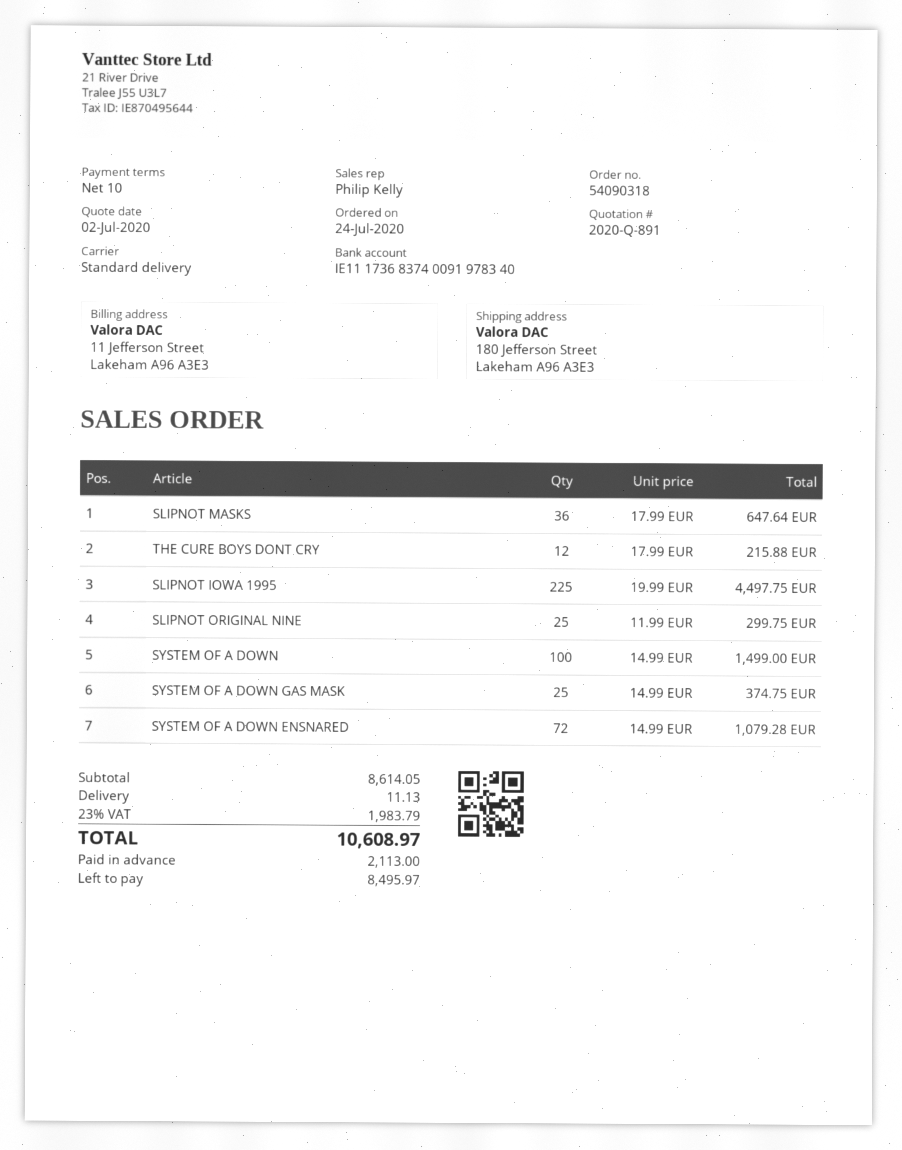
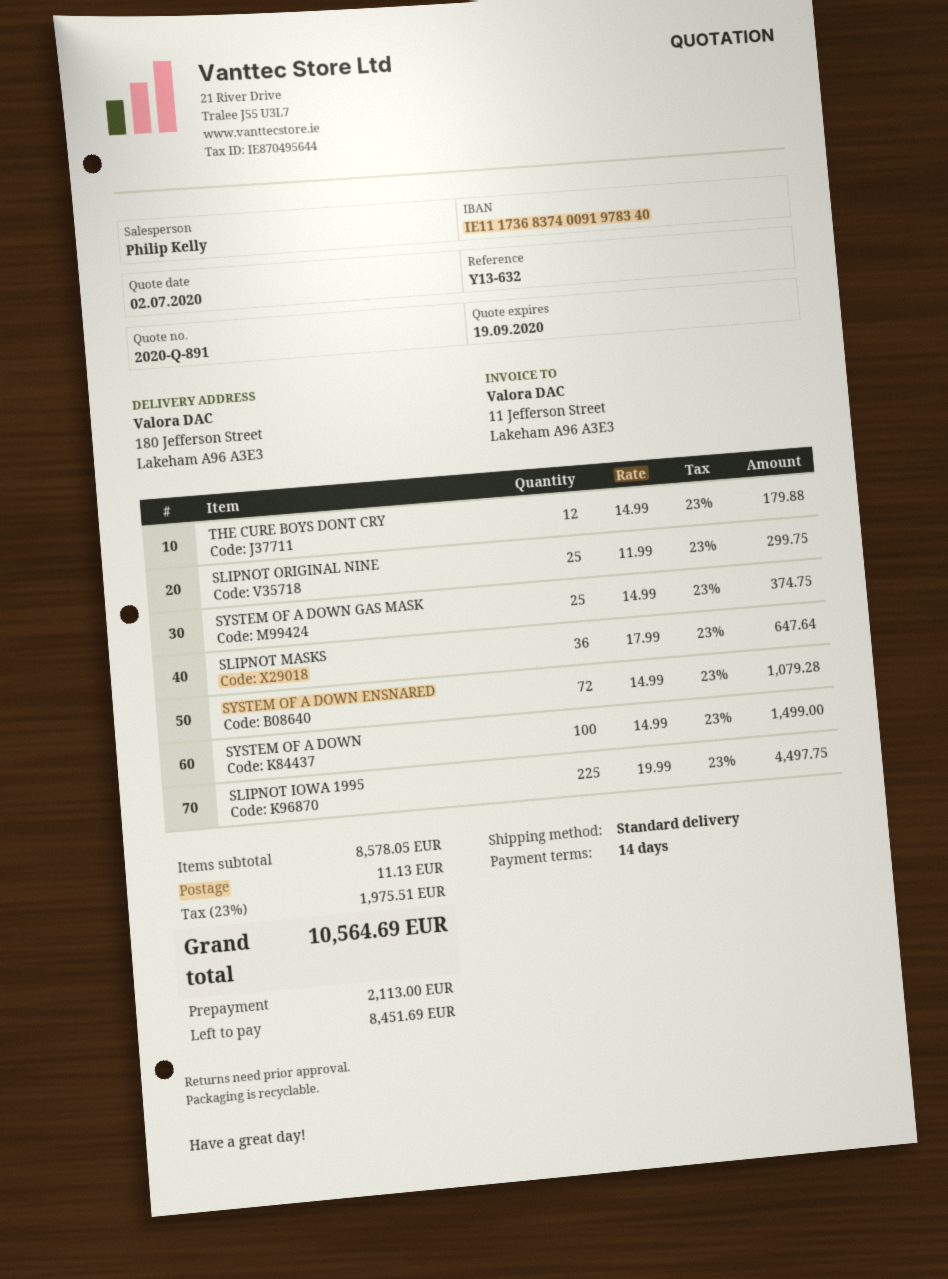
payment terms: 10 days -> 14 days
THE CURE BOYS DONT CRY: 12 x 17.99 = 215.88 -> 12 x 14.99 = 179.88
subtotal: 8614.05 -> 8578.05
tax: 23% = 1983.79 -> 23% = 1975.51
total: 10608.97 -> 10564.69
balance: 8495.97 -> 8451.69

